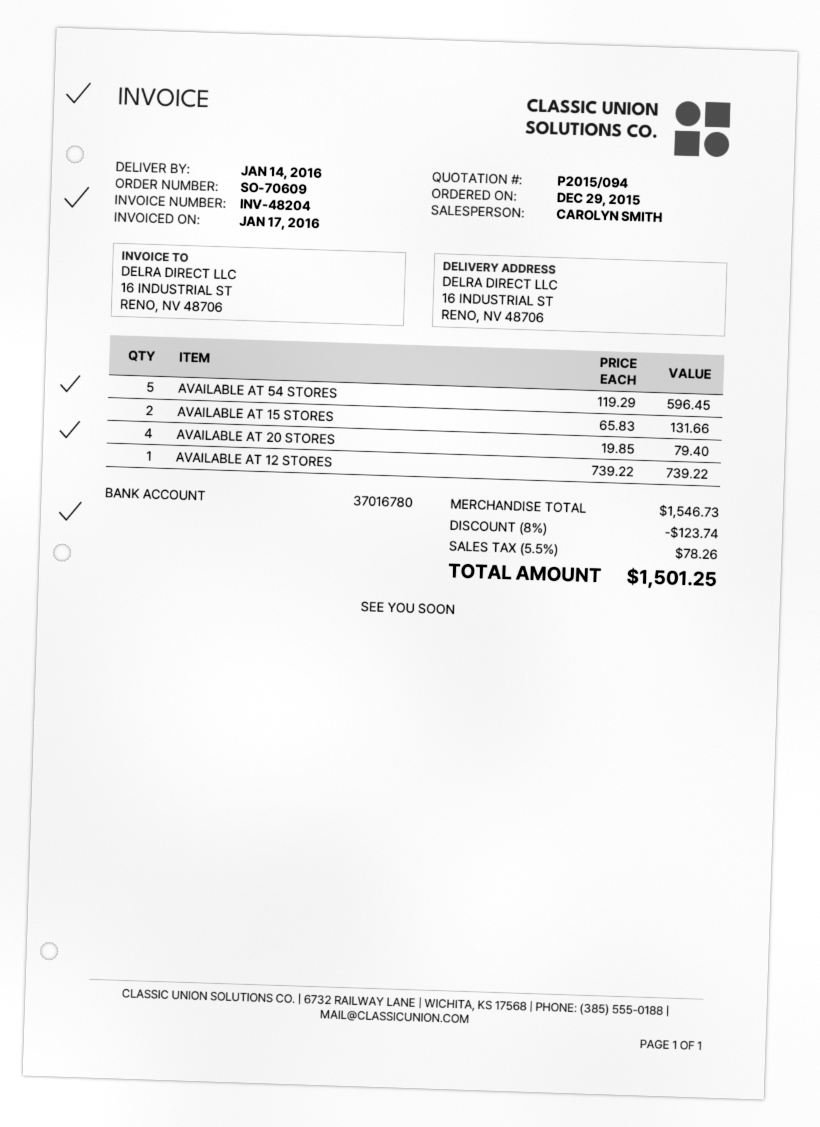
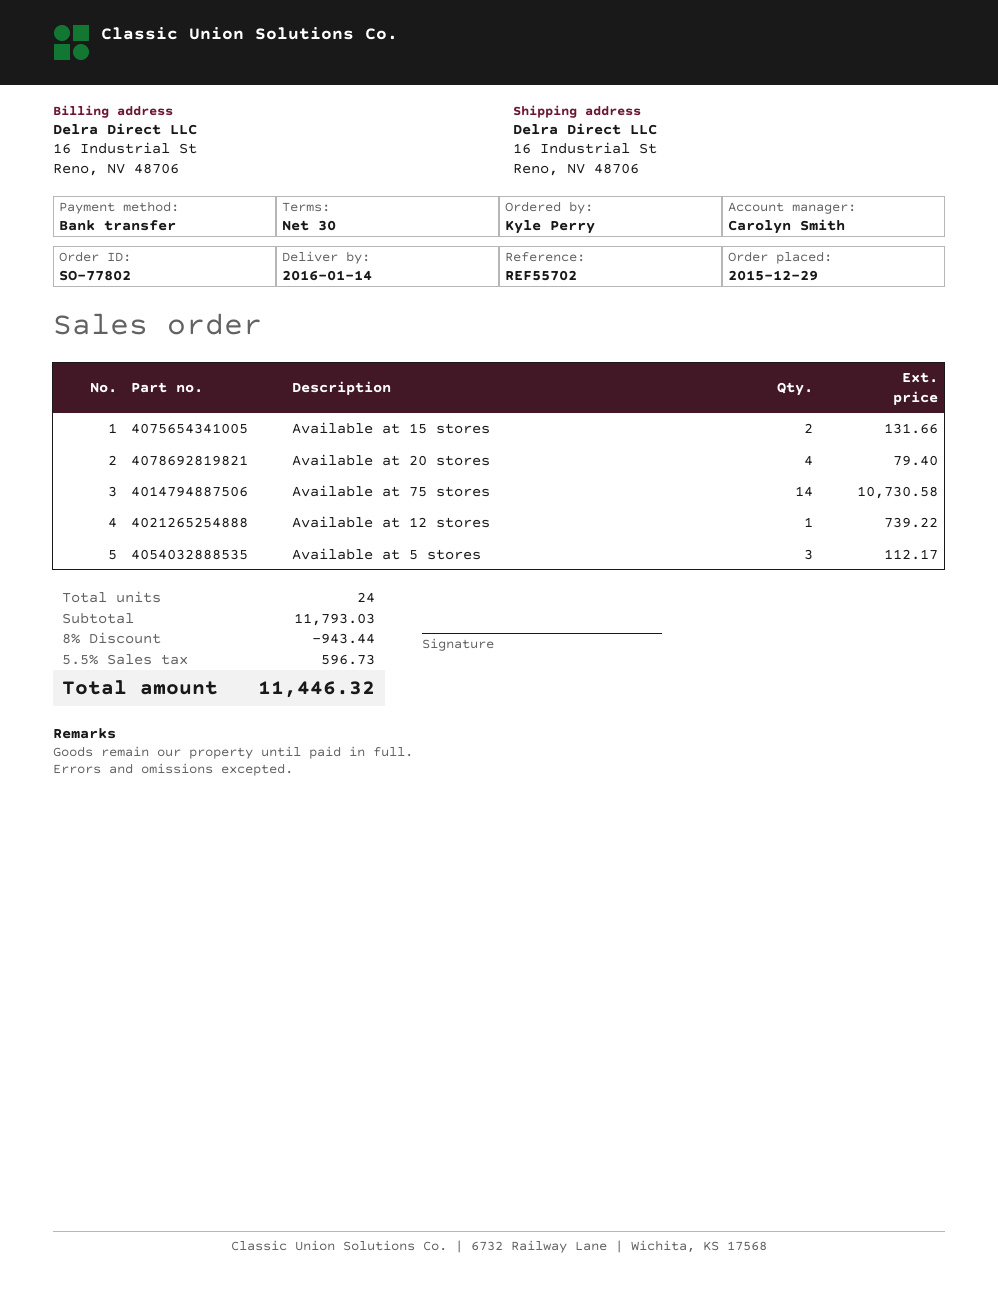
order number: SO-70609 -> SO-77802
AVAILABLE AT 54 STORES: 5 for 596.45 -> none
Available at 75 stores: none -> 14 for 10730.58
Available at 5 stores: none -> 3 for 112.17
subtotal: 1546.73 -> 11793.03
discount: 8% = 123.74 -> 8% = 943.44
tax: 5.5% = 78.26 -> 5.5% = 596.73
total: 1501.25 -> 11446.32

